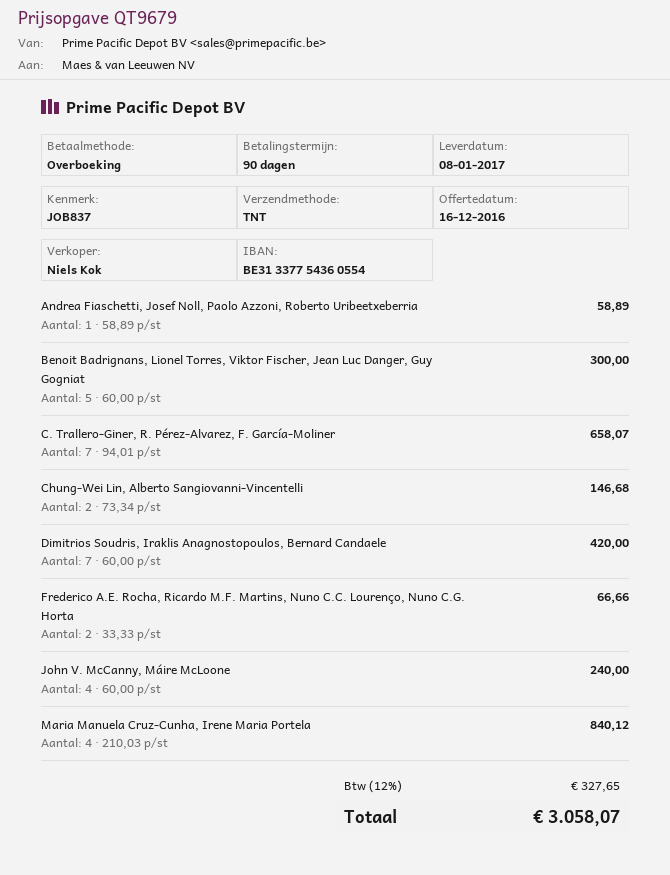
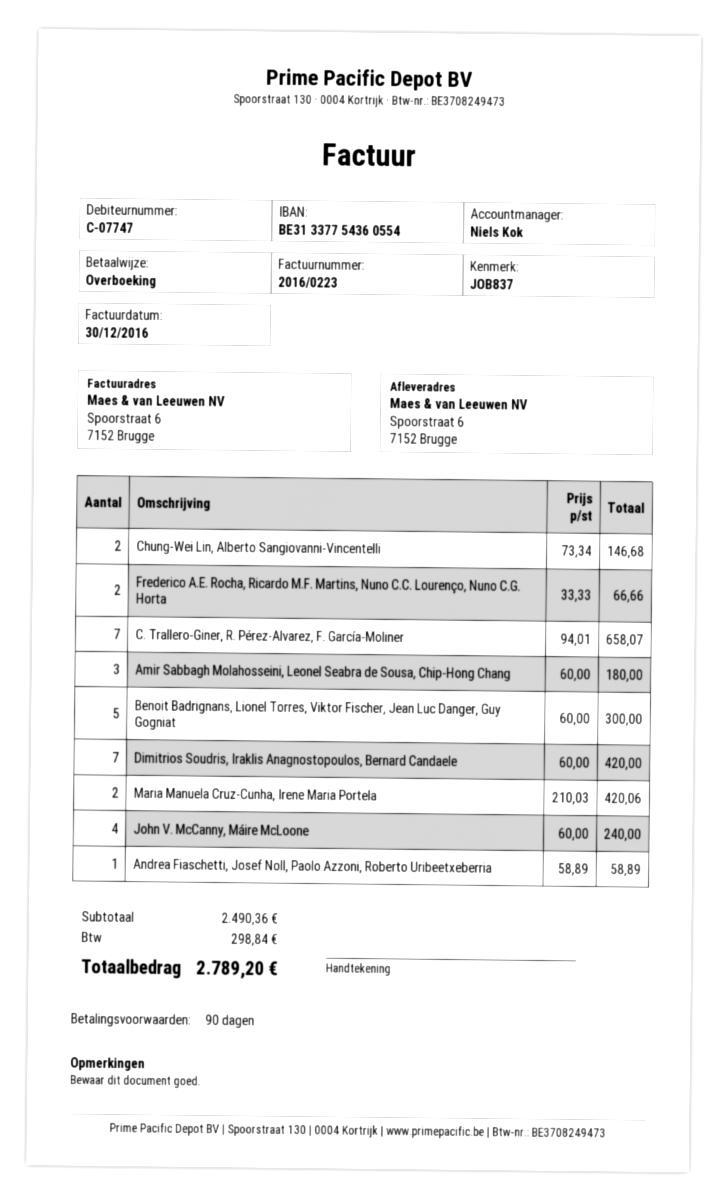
Maria Manuela Cruz-Cunha, Irene Maria Portela: 4 x 210.03 = 840.12 -> 2 x 210.03 = 420.06
Amir Sabbagh Molahosseini, Leonel Seabra de Sousa, Chip-Hong Chang: none -> 3 x 60.00 = 180.00
tax: 327.65 -> 298.84
total: 3058.07 -> 2789.20

